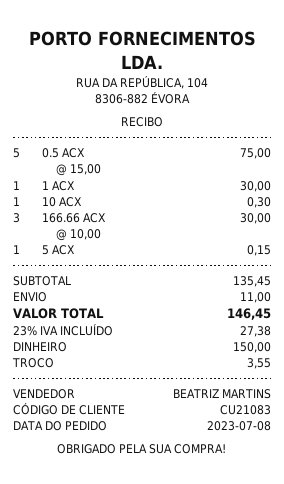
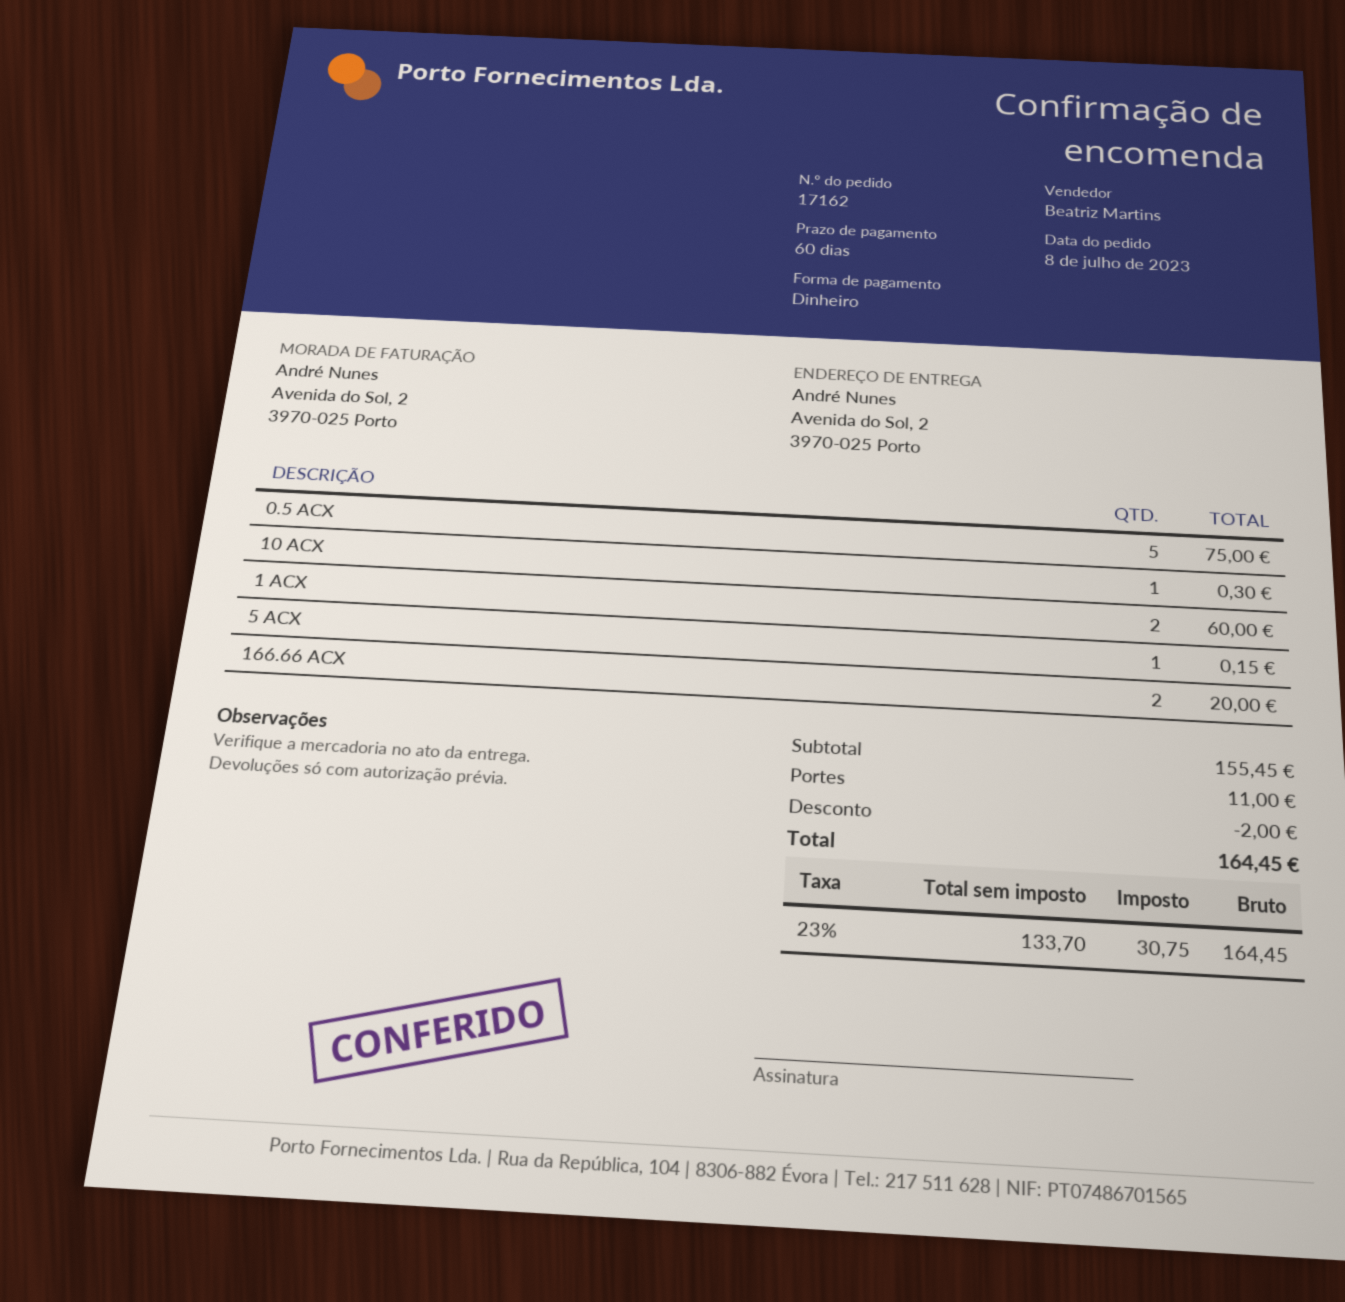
1 ACX: 1 for 30.00 -> 2 for 60.00
166.66 ACX: 3 for 30.00 -> 2 for 20.00
subtotal: 135.45 -> 155.45
discount: none -> 2.00
tax: 23% = 27.38 -> 23% = 30.75
total: 146.45 -> 164.45

